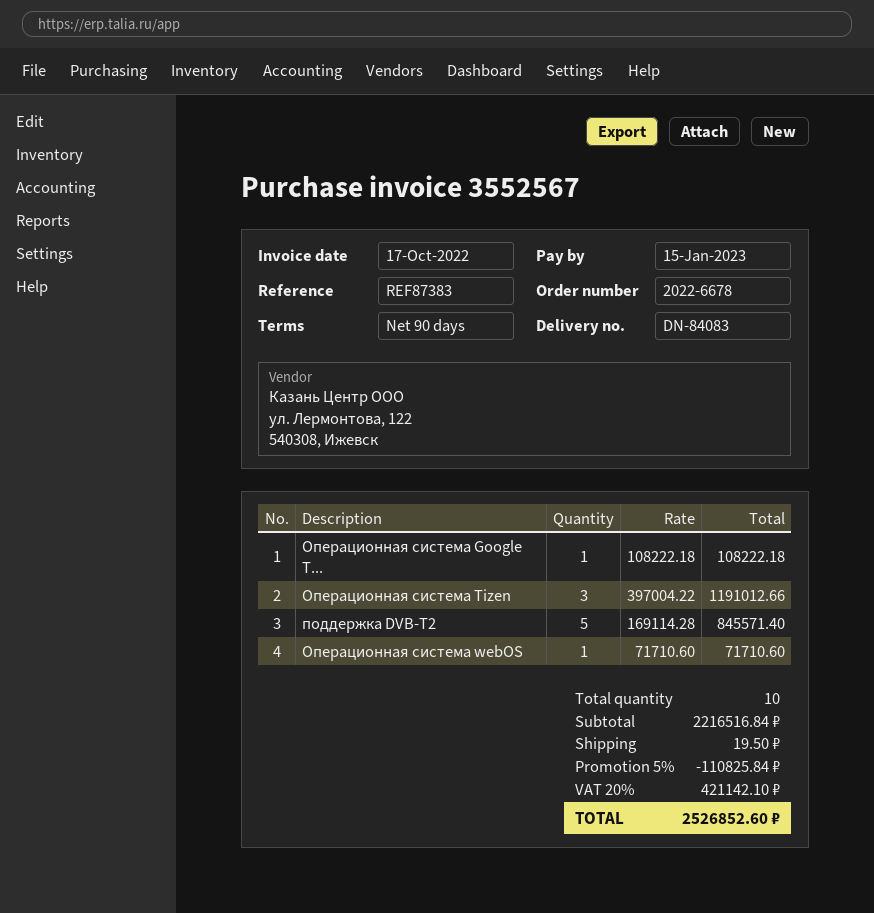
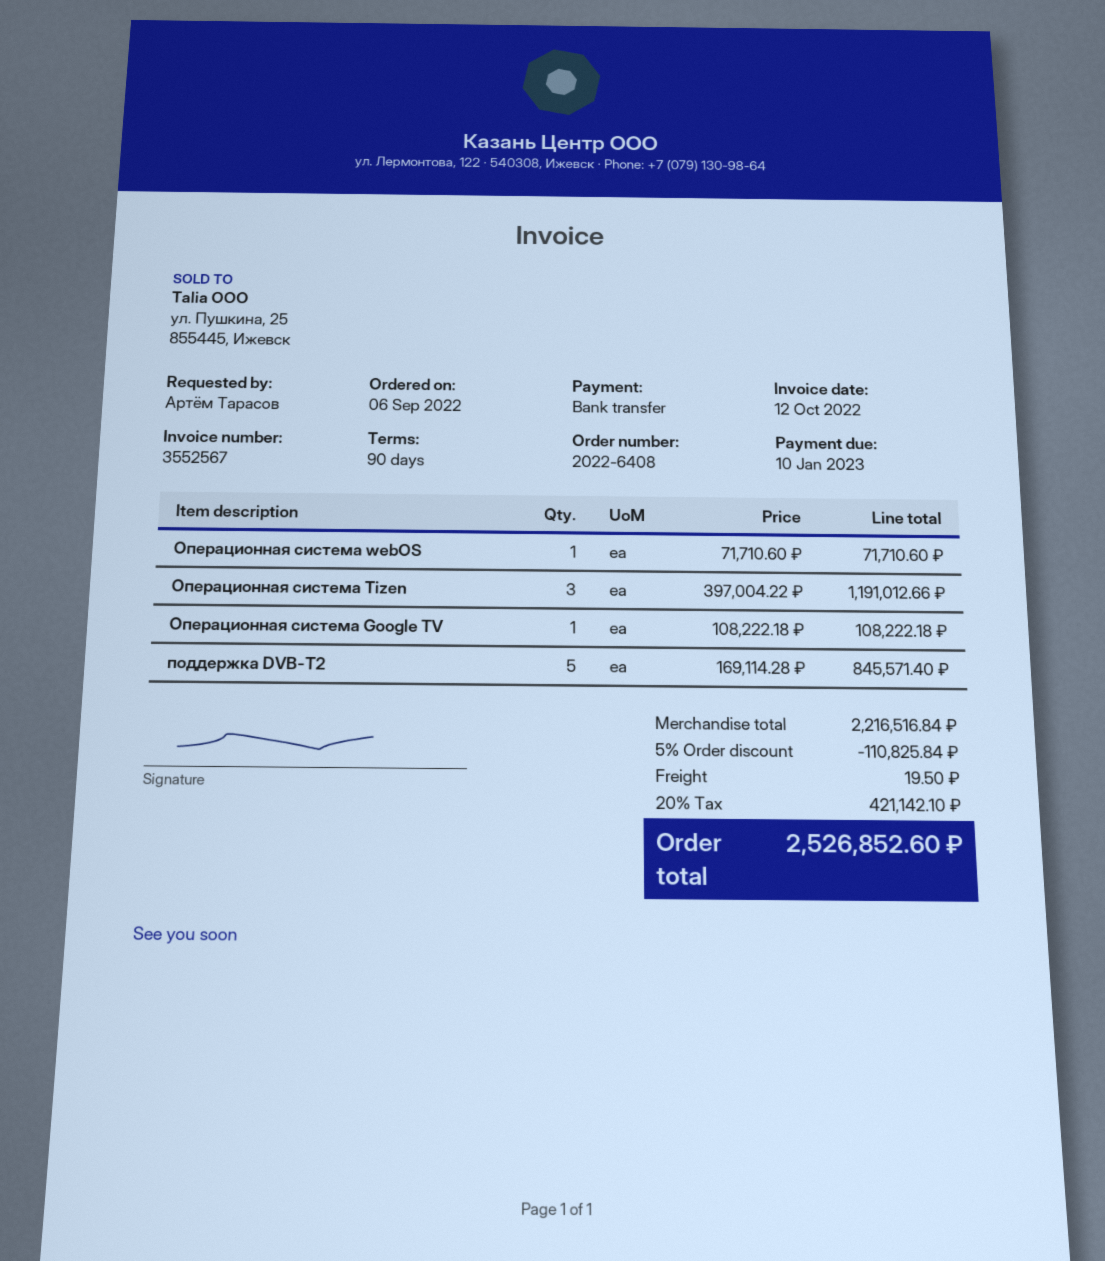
order number: 2022-6678 -> 2022-6408
invoice date: 2022-10-17 -> 2022-10-12
due date: 2023-01-15 -> 2023-01-10

